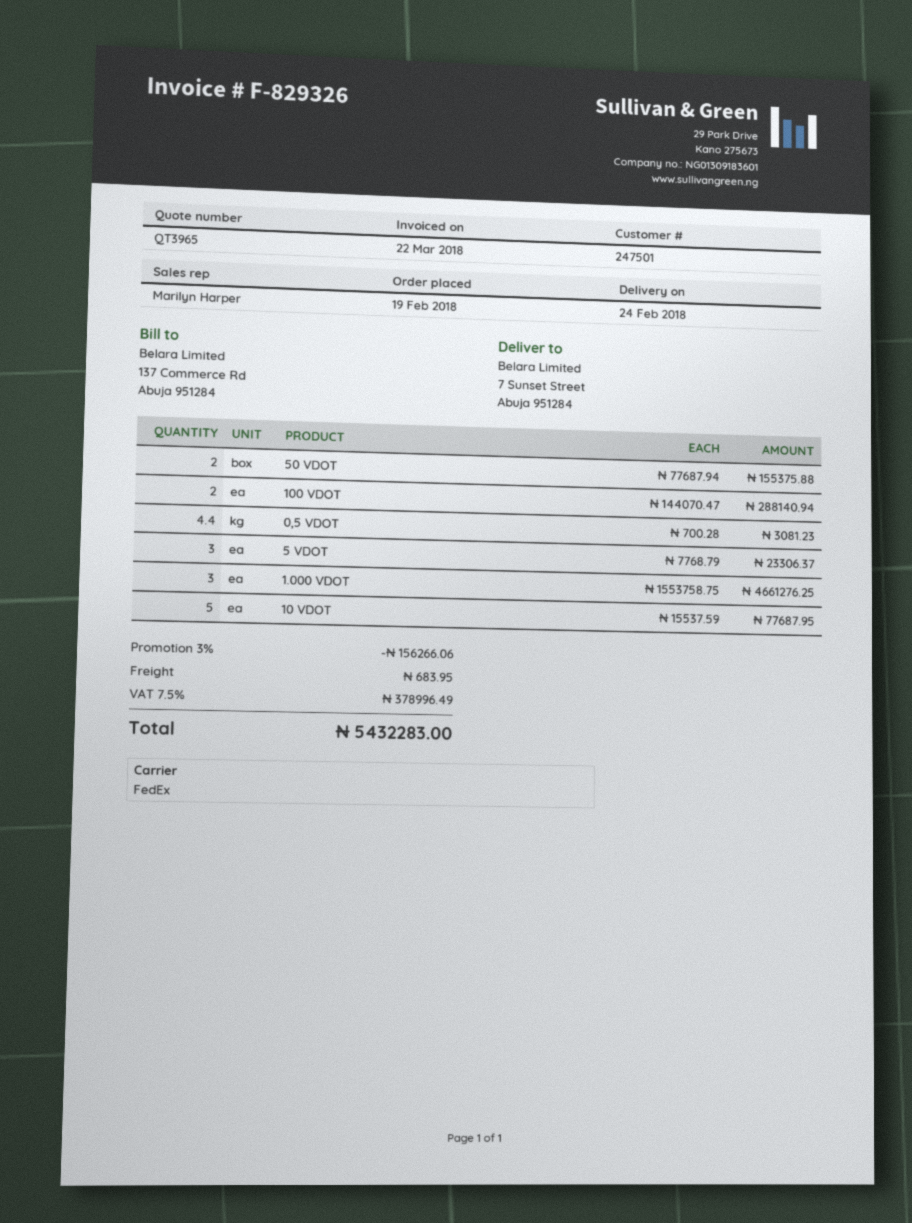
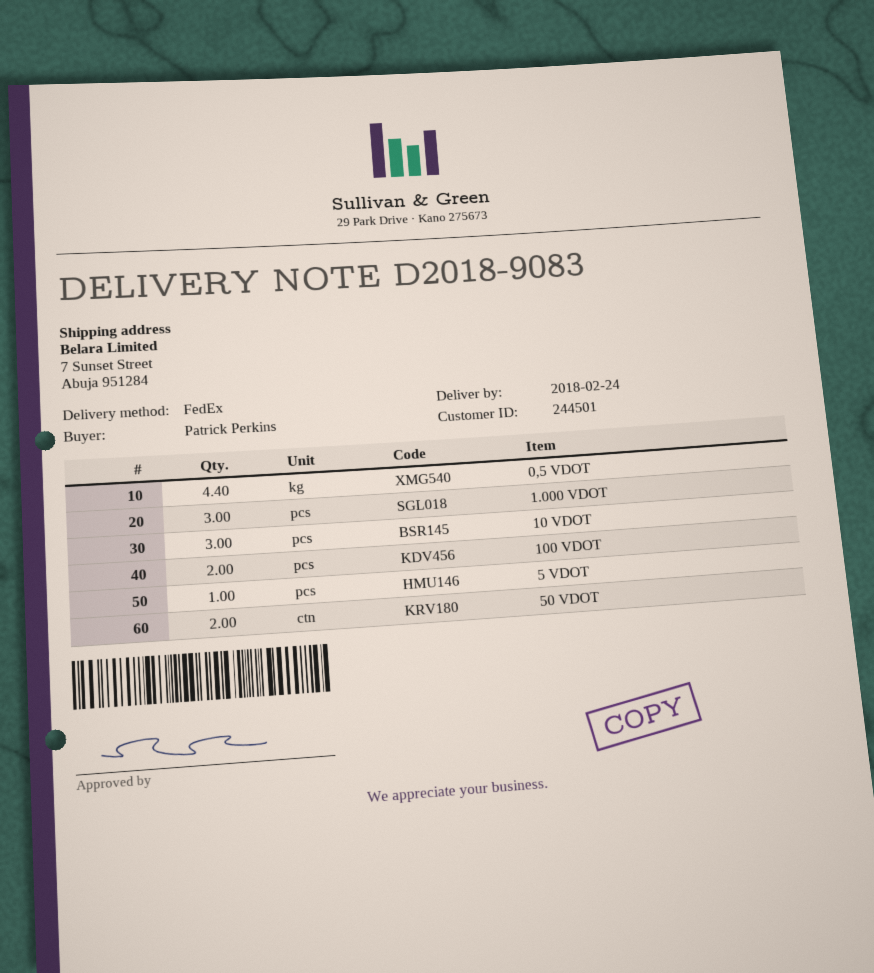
customer number: 247501 -> 244501
5 VDOT: 3 -> 1
10 VDOT: 5 -> 3

